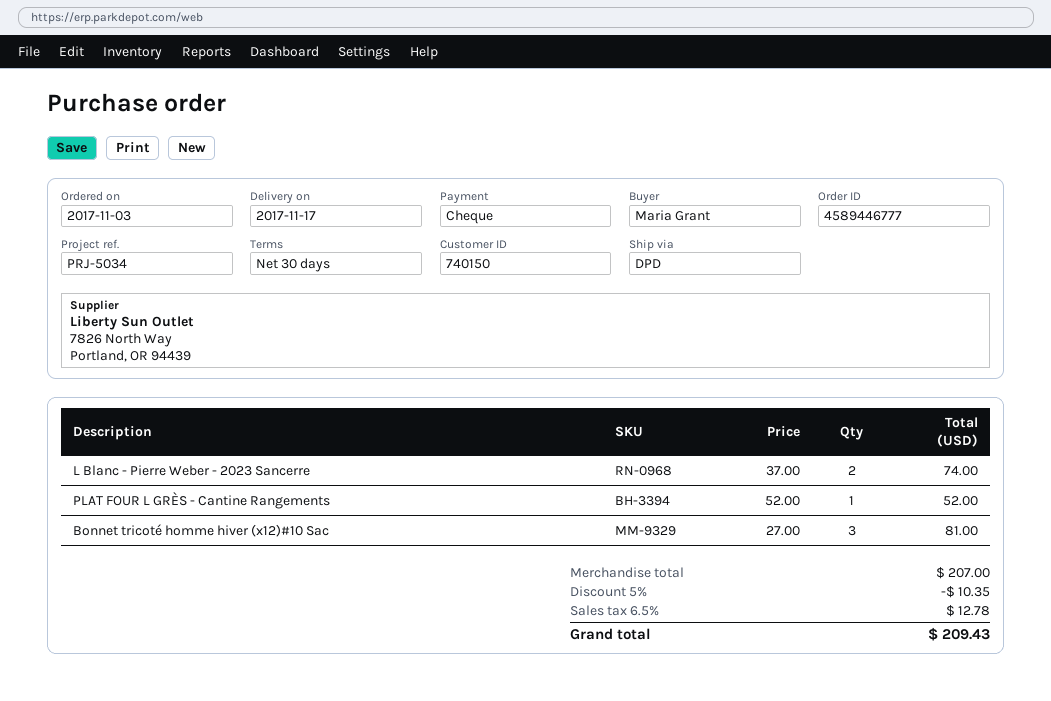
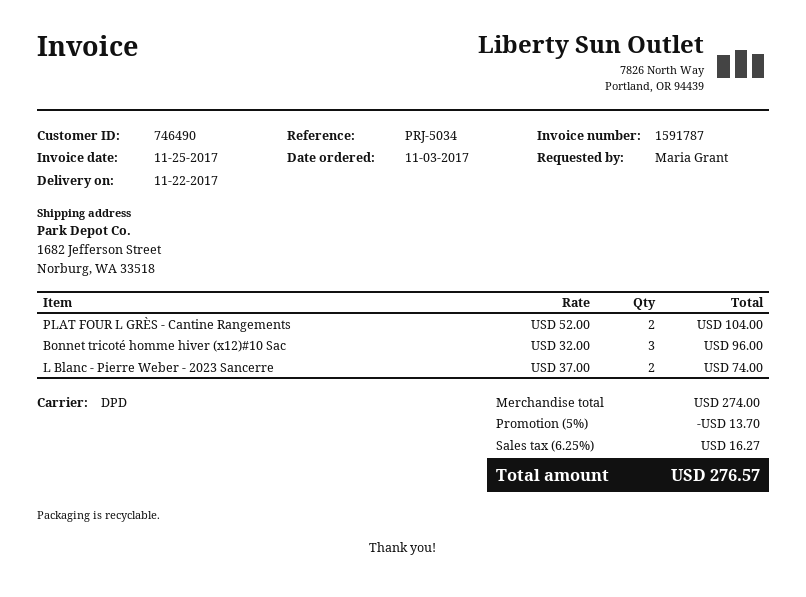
delivery date: 2017-11-17 -> 2017-11-22
customer number: 740150 -> 746490
PLAT FOUR L GRÈS - Cantine Rangements: 1 x 52.00 = 52.00 -> 2 x 52.00 = 104.00
Bonnet tricoté homme hiver (x12)#10 Sac: 3 x 27.00 = 81.00 -> 3 x 32.00 = 96.00
subtotal: 207.00 -> 274.00
discount: 5% = 10.35 -> 5% = 13.70
tax: 6.5% = 12.78 -> 6.25% = 16.27
total: 209.43 -> 276.57

